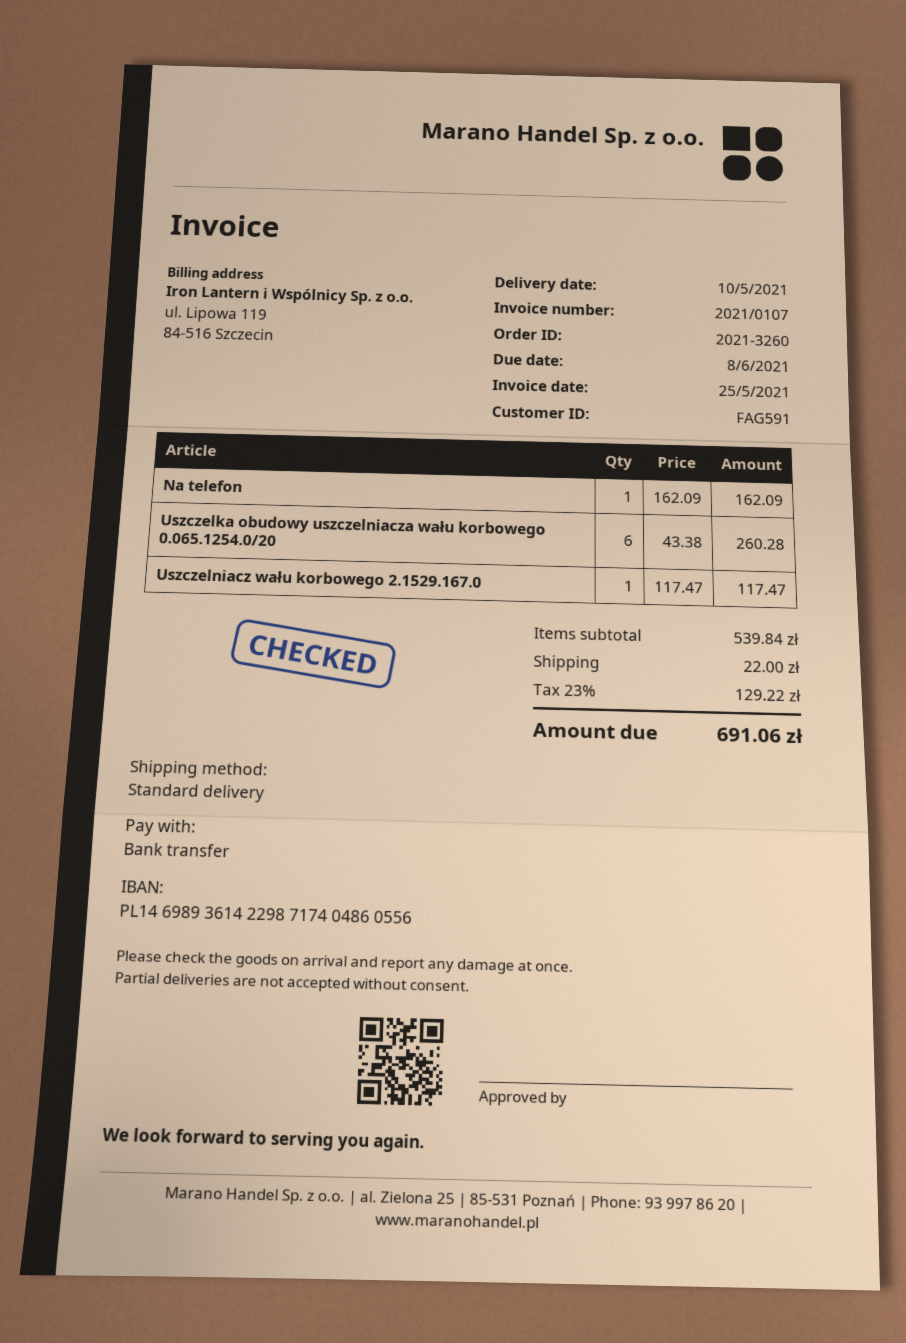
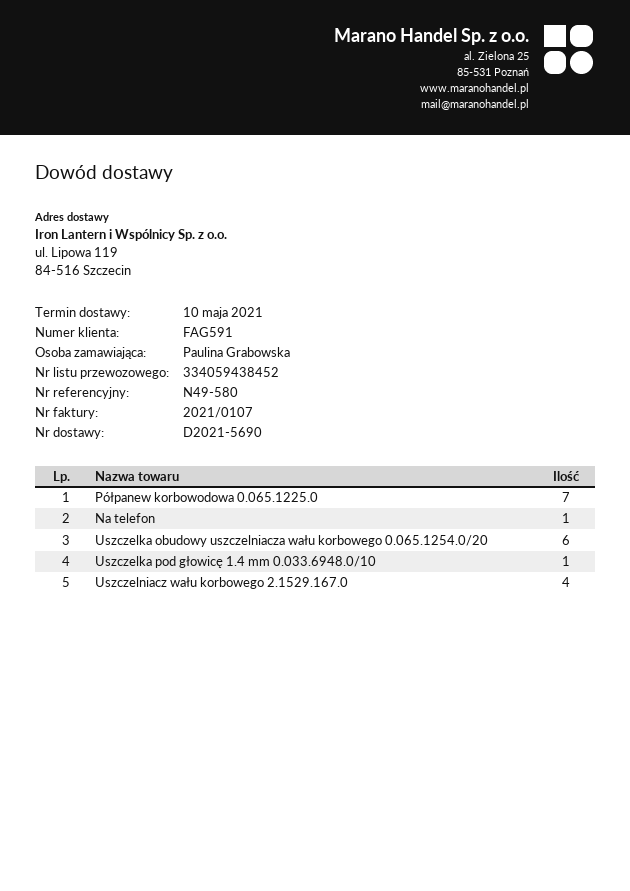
Uszczelniacz wału korbowego 2.1529.167.0: 1 -> 4
Półpanew korbowodowa 0.065.1225.0: none -> 7
Uszczelka pod głowicę 1.4 mm 0.033.6948.0/10: none -> 1

